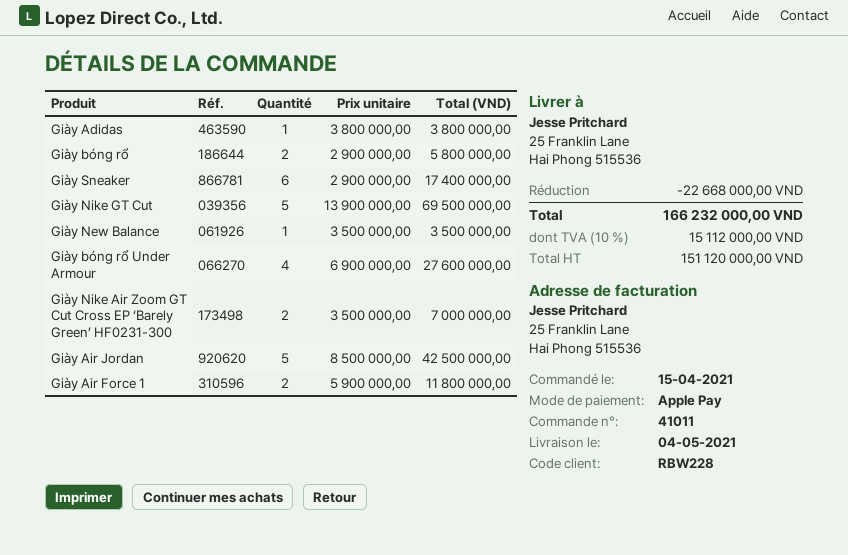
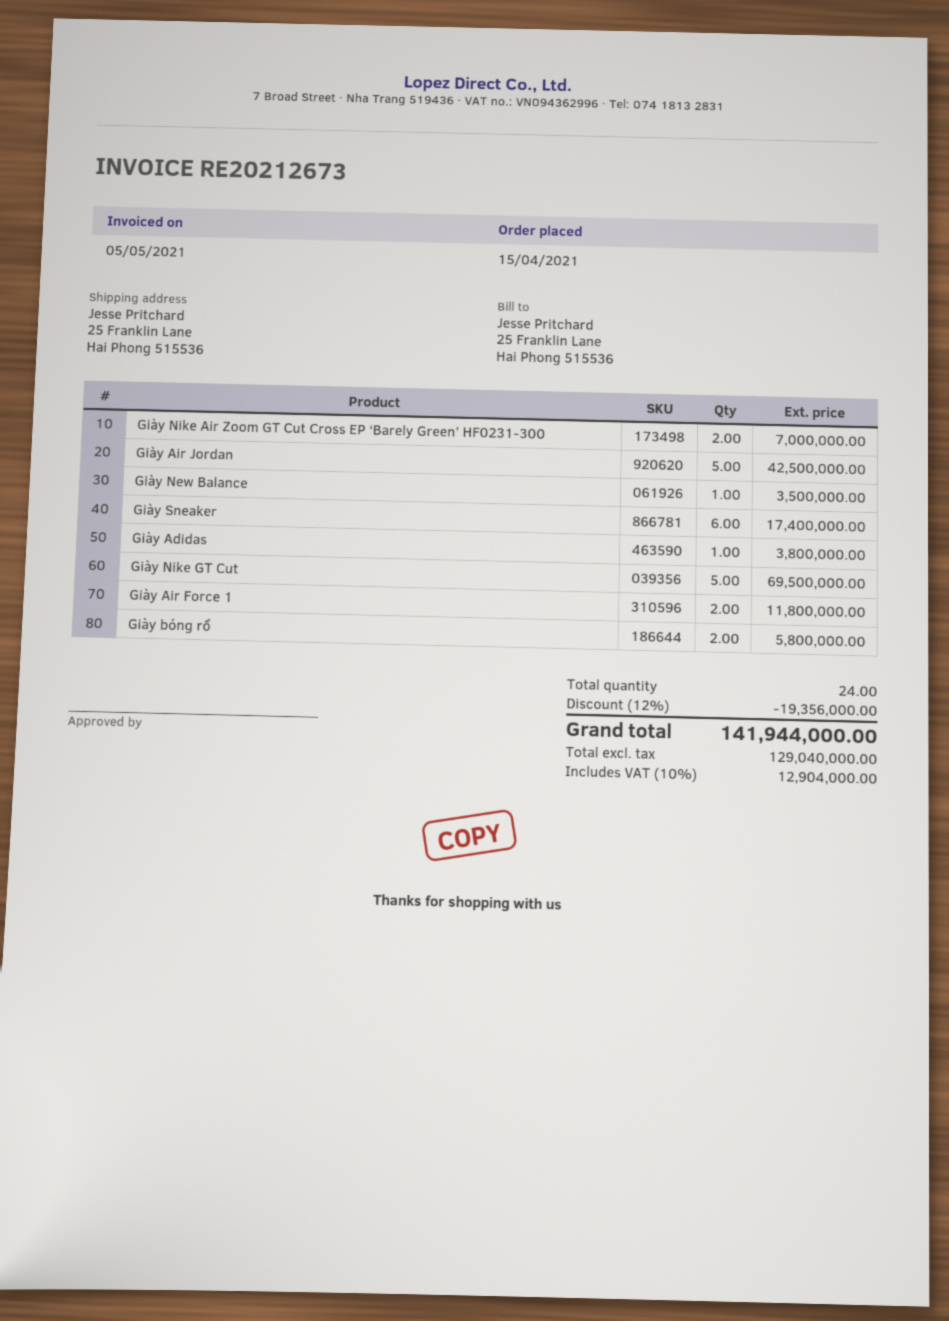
Giày bóng rổ Under Armour: 4 for 27600000.00 -> none
discount: 22668000.00 -> 19356000.00
net: 151120000.00 -> 129040000.00
tax: 10% = 15112000.00 -> 10% = 12904000.00
total: 166232000.00 -> 141944000.00

